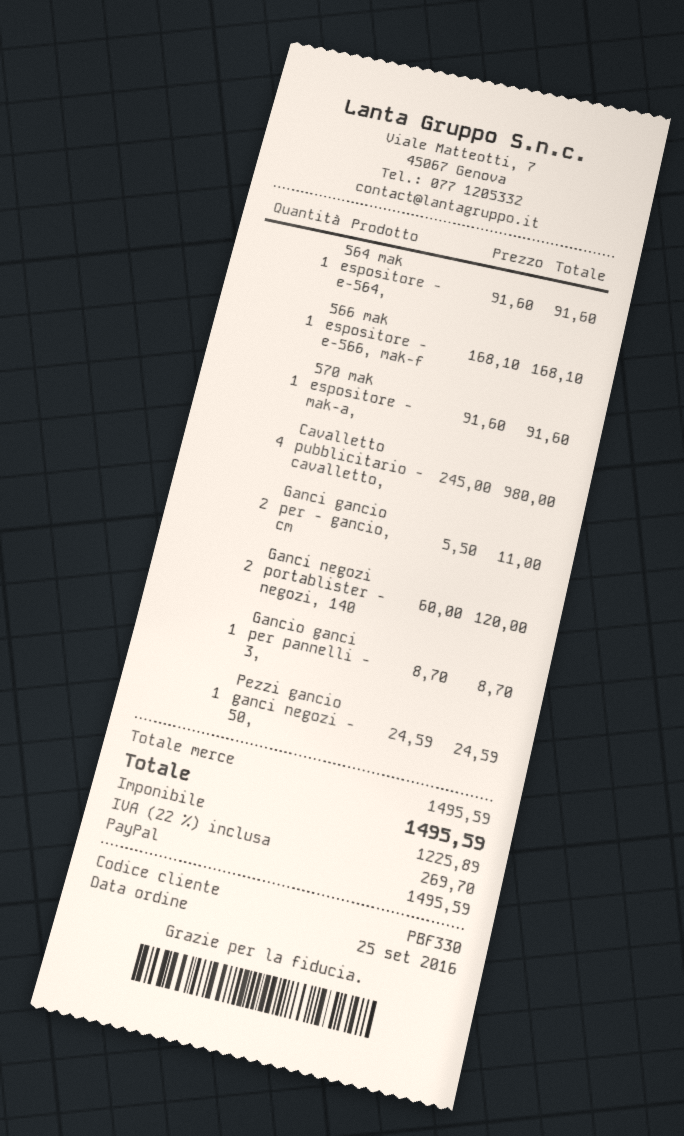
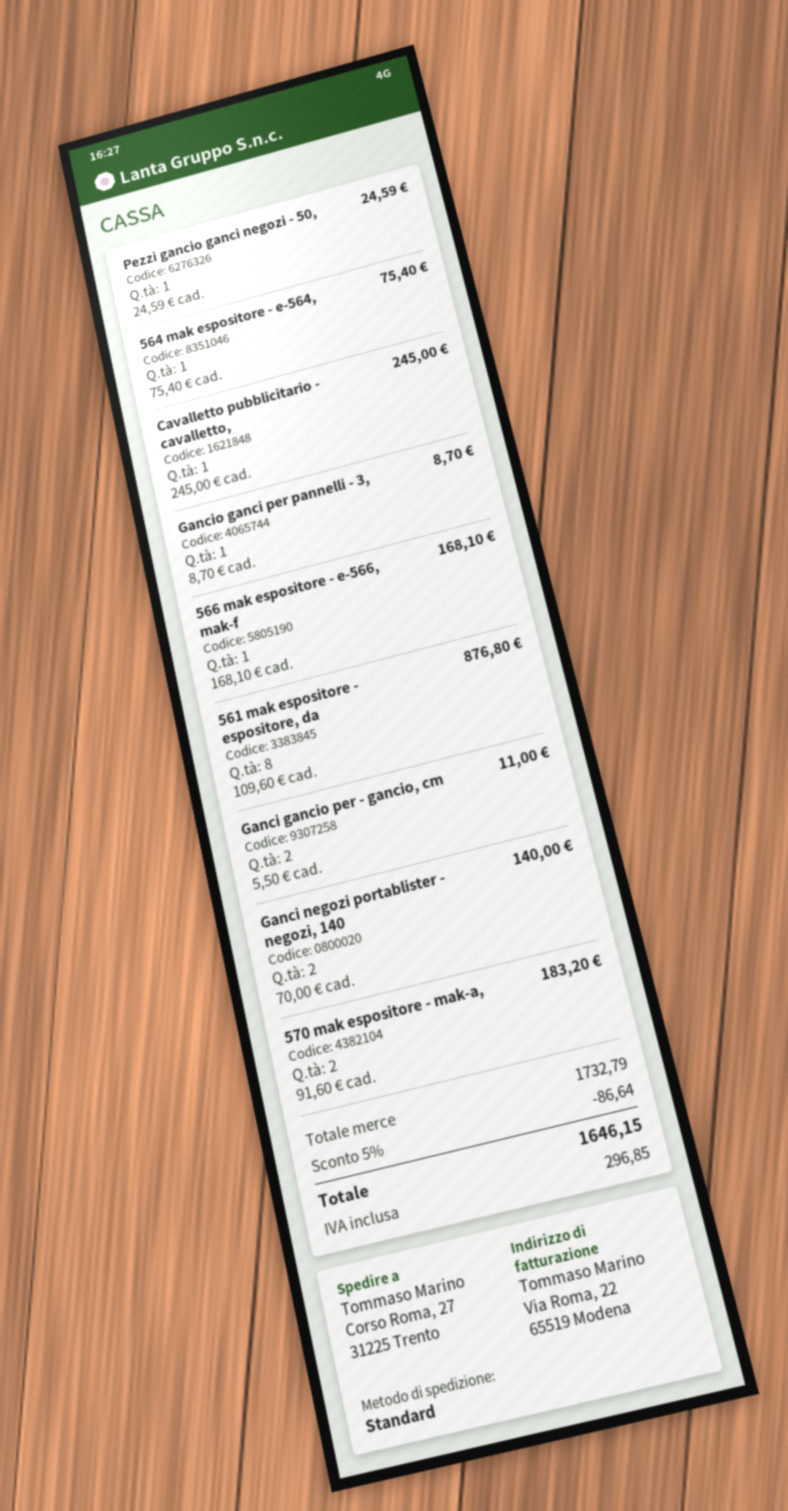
564 mak espositore - e-564,: 1 x 91.60 = 91.60 -> 1 x 75.40 = 75.40
570 mak espositore - mak-a,: 1 x 91.60 = 91.60 -> 2 x 91.60 = 183.20
Cavalletto pubblicitario - cavalletto,: 4 x 245.00 = 980.00 -> 1 x 245.00 = 245.00
Ganci negozi portablister - negozi, 140: 2 x 60.00 = 120.00 -> 2 x 70.00 = 140.00
561 mak espositore - espositore, da: none -> 8 x 109.60 = 876.80
subtotal: 1495.59 -> 1732.79
discount: none -> 5% = 86.64
tax: 269.70 -> 296.85
total: 1495.59 -> 1646.15

